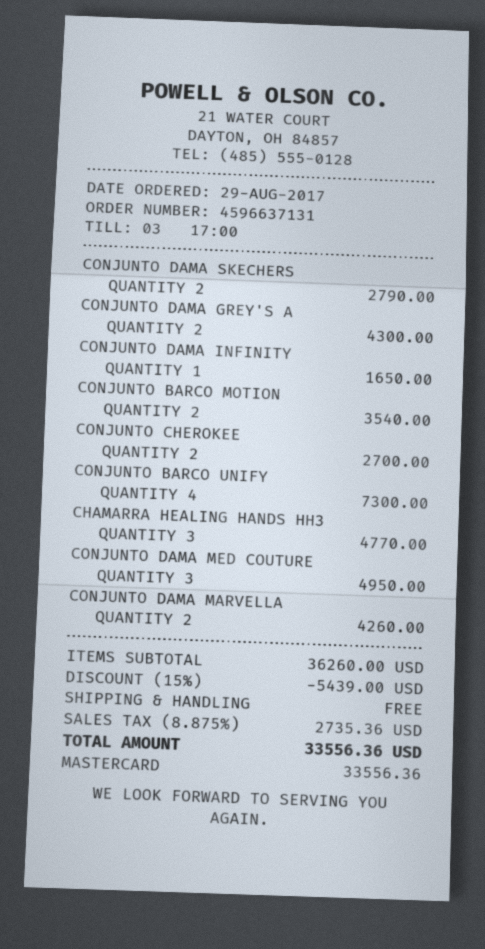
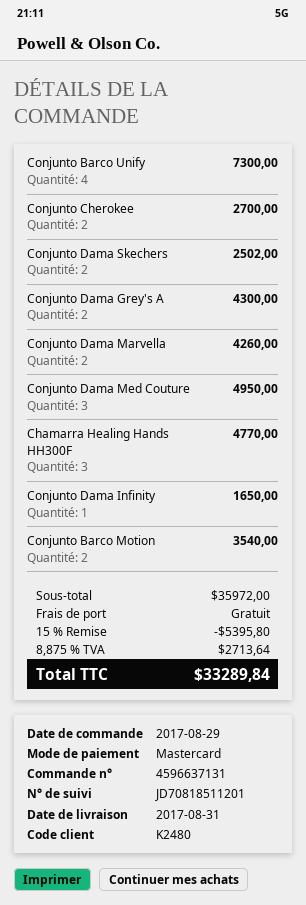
CONJUNTO DAMA SKECHERS: 2 for 2790.00 -> 2 for 2502.00
subtotal: 36260.00 -> 35972.00
discount: 15% = 5439.00 -> 15% = 5395.80
tax: 8.875% = 2735.36 -> 8.875% = 2713.64
total: 33556.36 -> 33289.84

